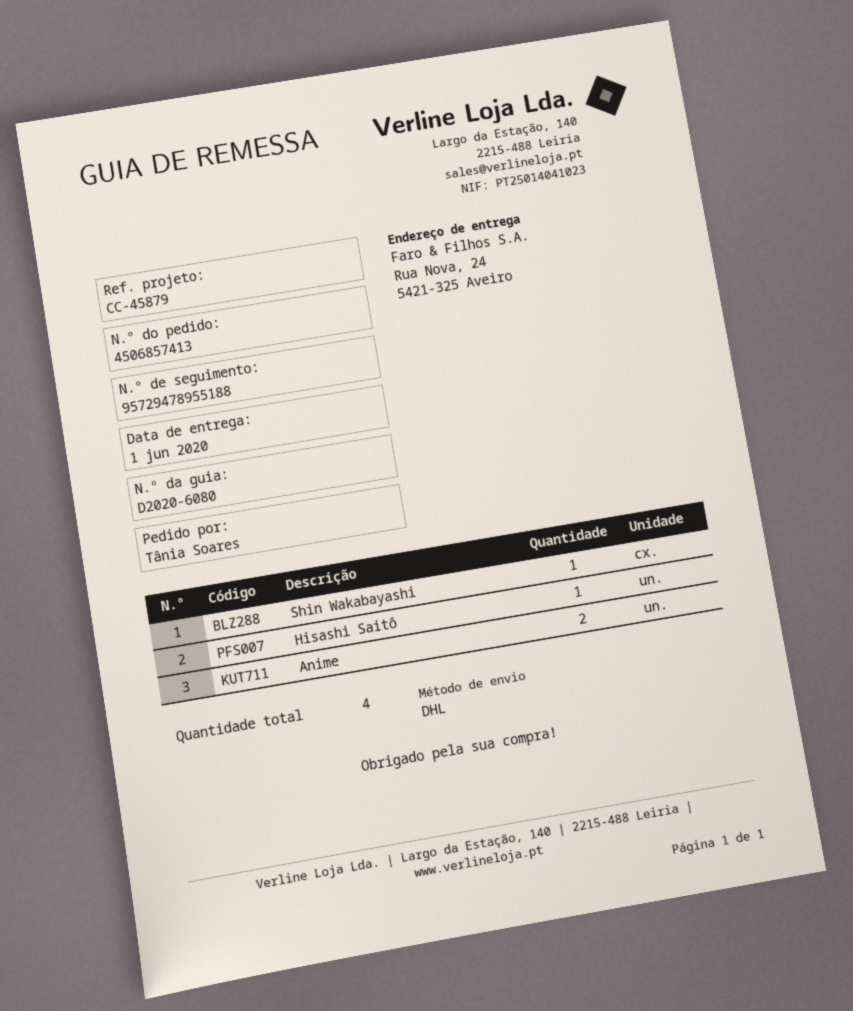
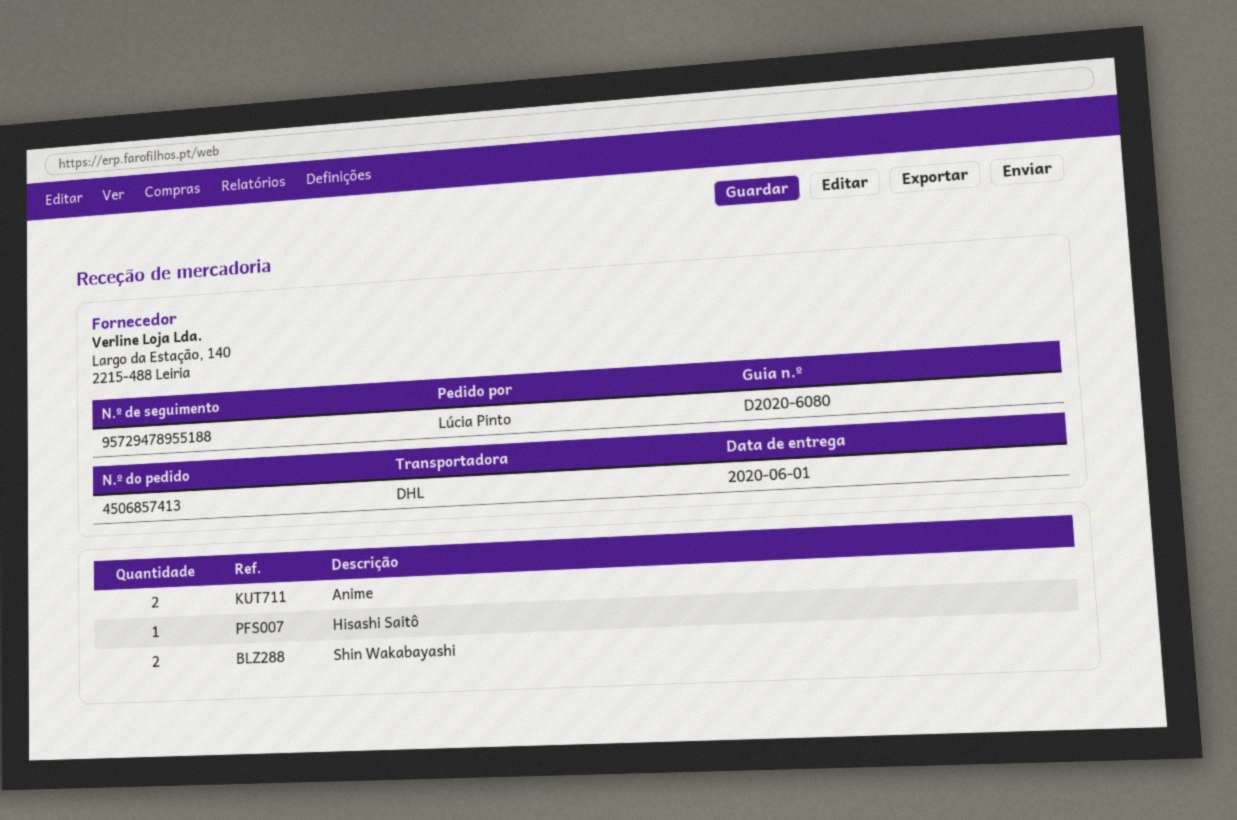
ordered by: Tânia Soares -> Lúcia Pinto
Shin Wakabayashi: 1 -> 2

